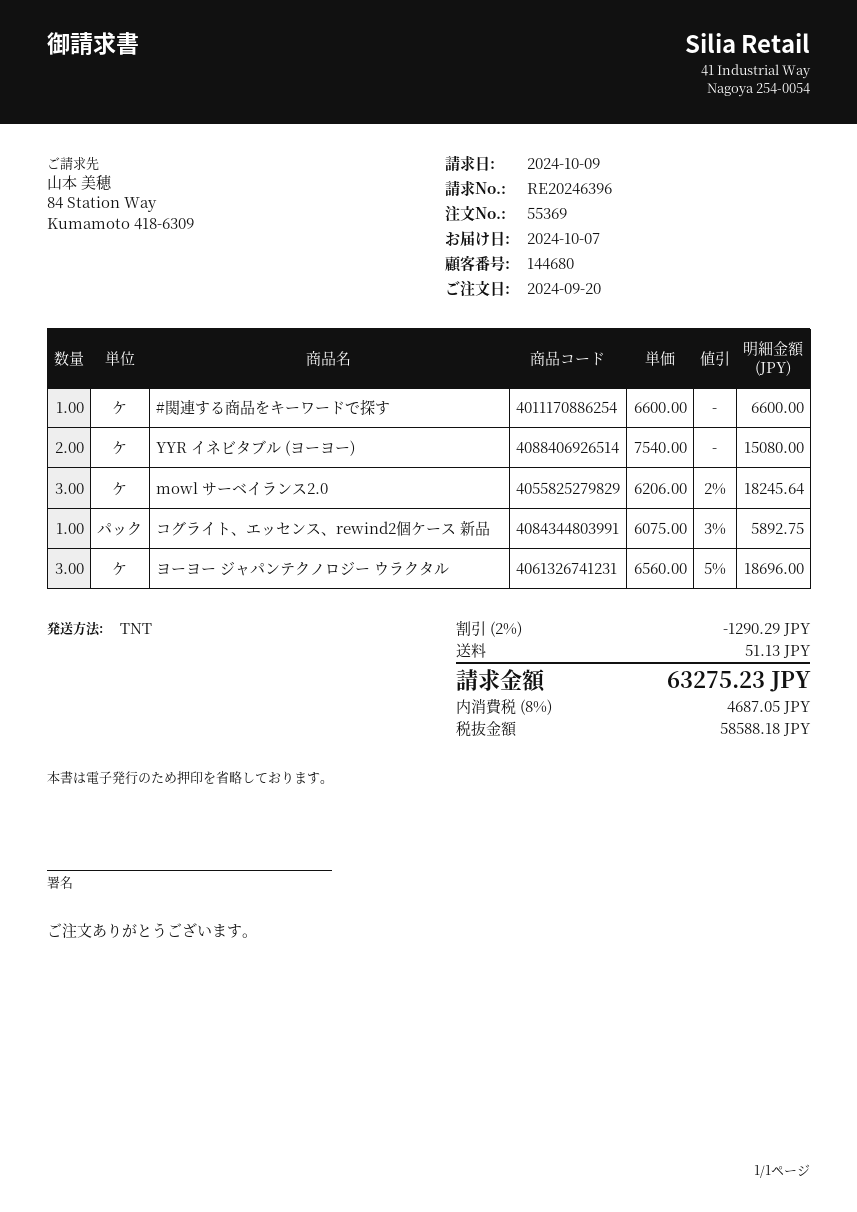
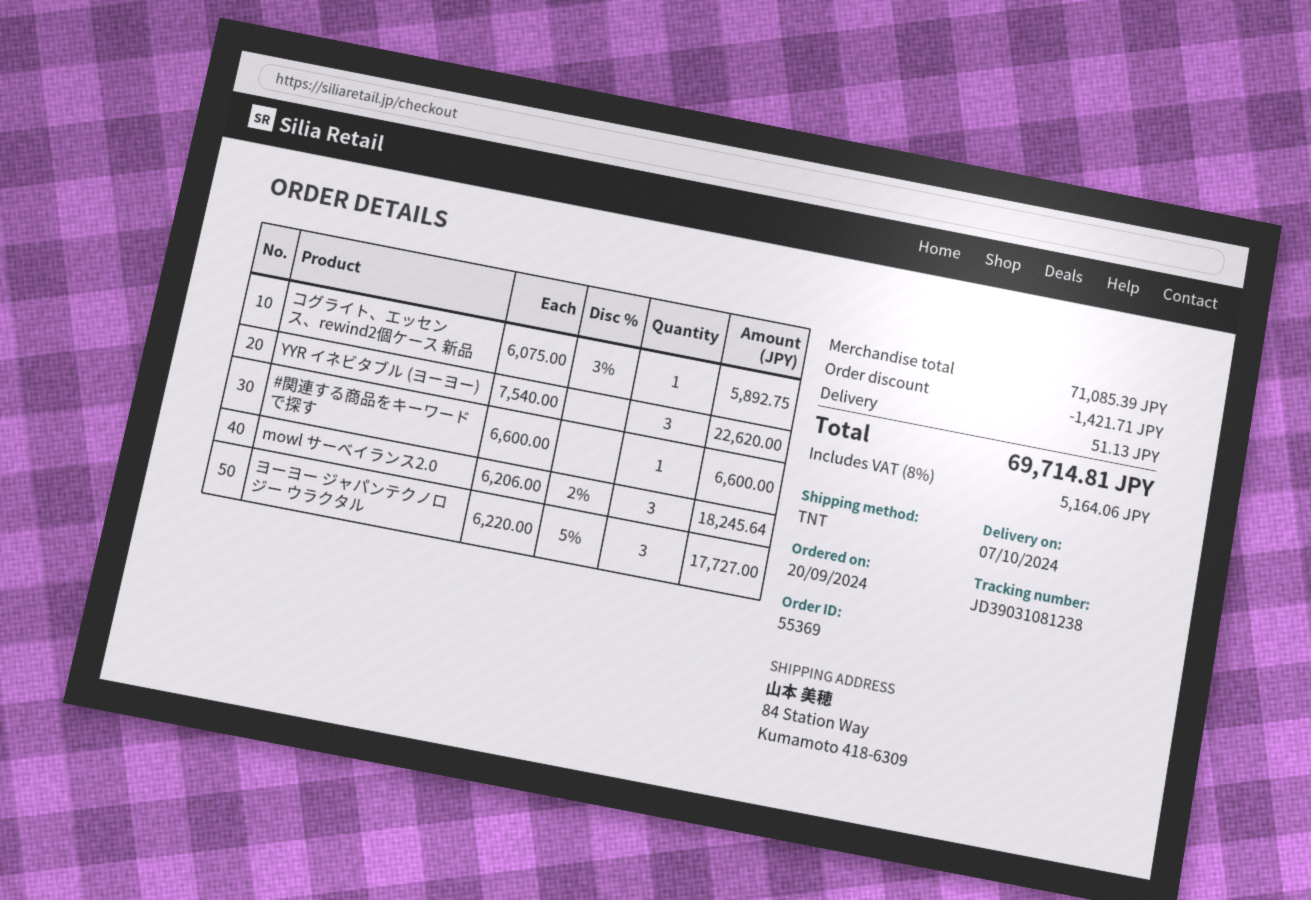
YYR イネビタブル (ヨーヨー): 2 x 7540.00 = 15080.00 -> 3 x 7540.00 = 22620.00
ヨーヨー ジャパンテクノロジー ウラクタル: 3 x 6560.00 - 5% = 18696.00 -> 3 x 6220.00 - 5% = 17727.00
discount: 1290.29 -> 1421.71
tax: 8% = 4687.05 -> 8% = 5164.06
total: 63275.23 -> 69714.81

